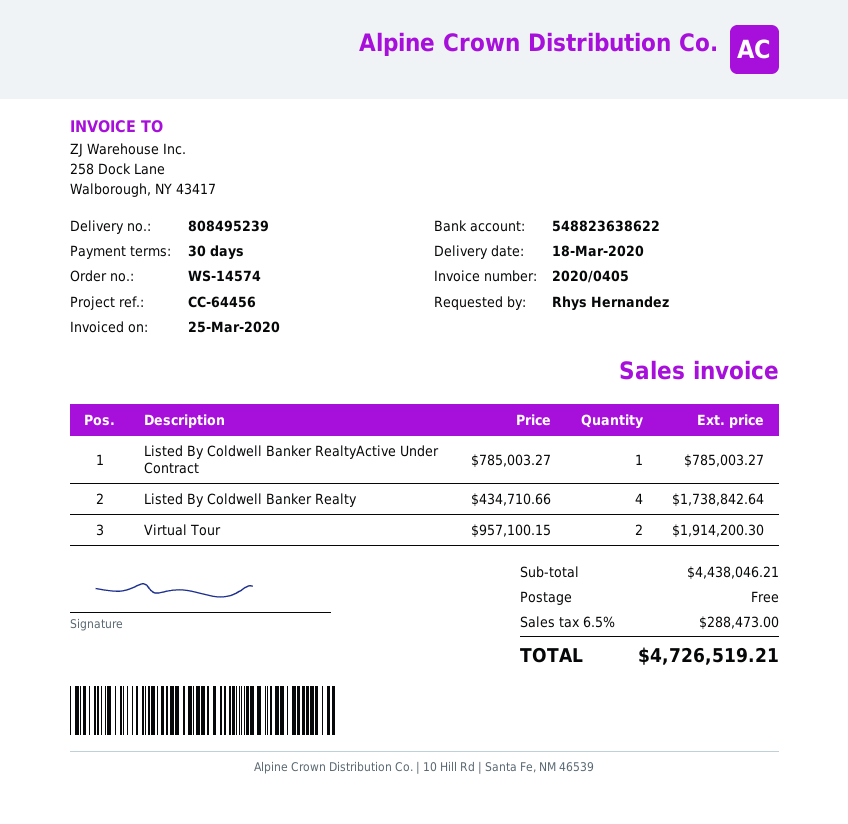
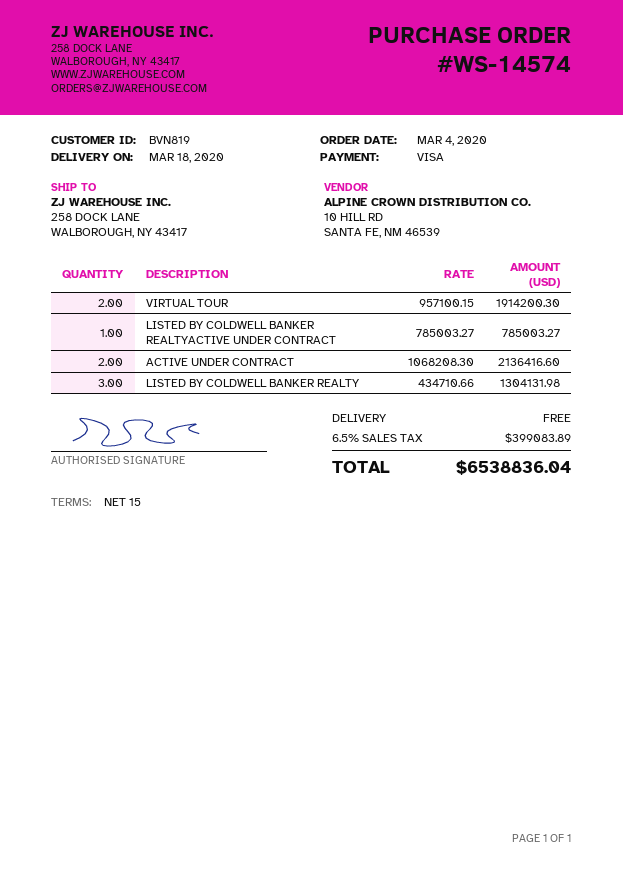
payment terms: 30 days -> 15 days
Listed By Coldwell Banker Realty: 4 x 434710.66 = 1738842.64 -> 3 x 434710.66 = 1304131.98
ACTIVE UNDER CONTRACT: none -> 2 x 1068208.30 = 2136416.60
tax: 6.5% = 288473.00 -> 6.5% = 399083.89
total: 4726519.21 -> 6538836.04

